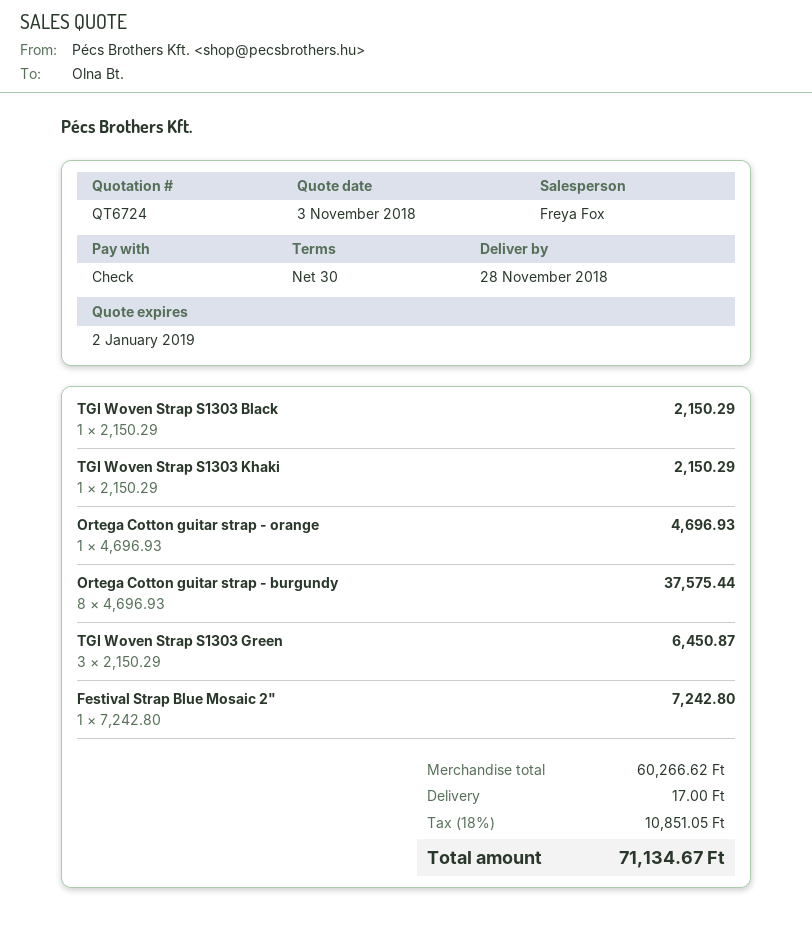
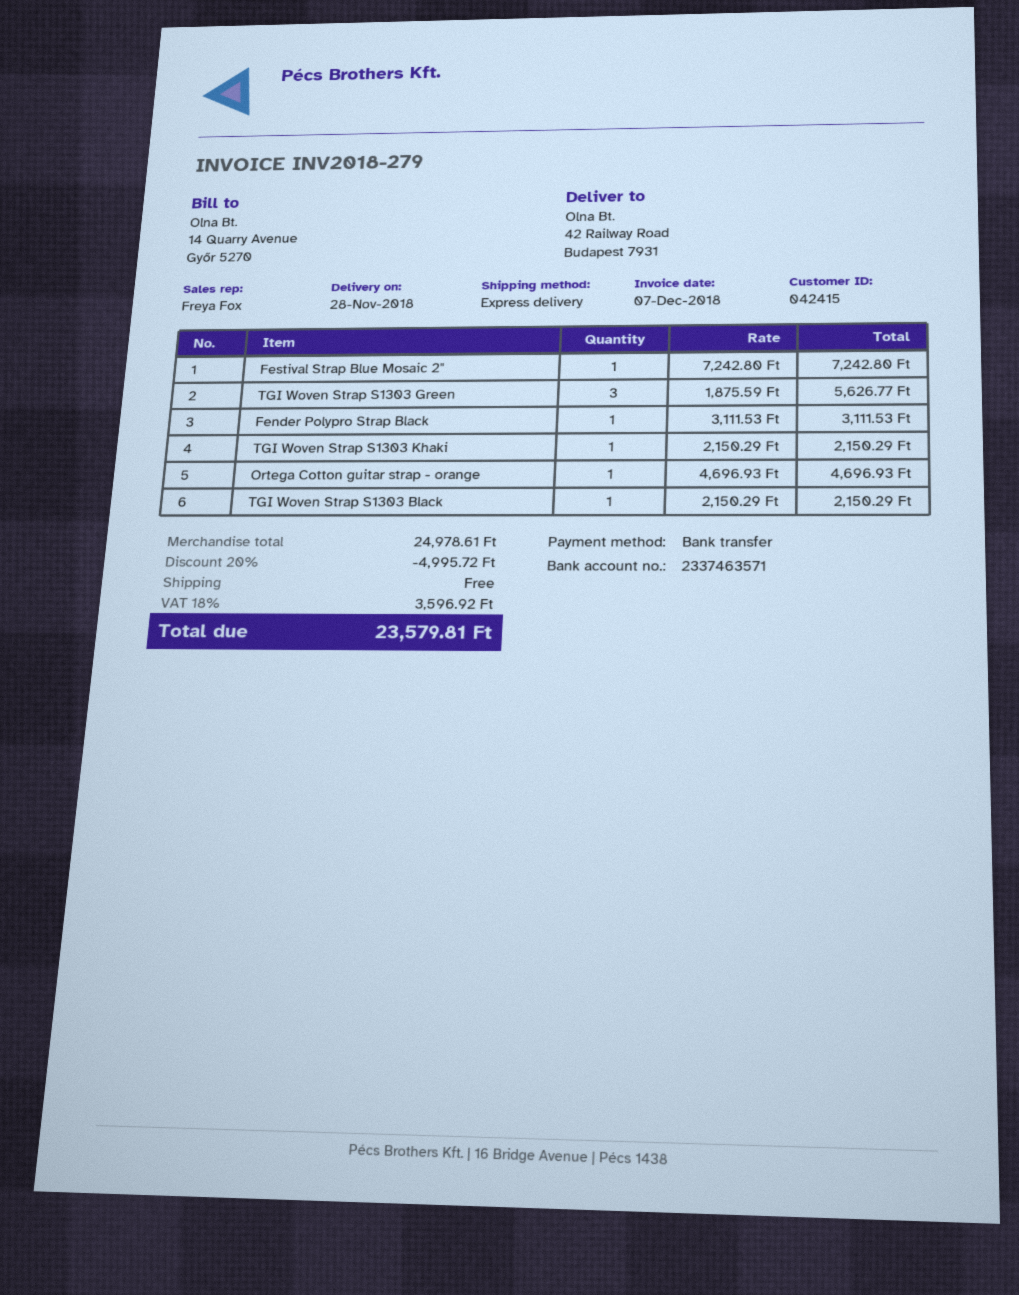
payment method: cheque -> bank transfer
Ortega Cotton guitar strap - burgundy: 8 x 4696.93 = 37575.44 -> none
TGI Woven Strap S1303 Green: 3 x 2150.29 = 6450.87 -> 3 x 1875.59 = 5626.77
Fender Polypro Strap Black: none -> 1 x 3111.53 = 3111.53
subtotal: 60266.62 -> 24978.61
discount: none -> 20% = 4995.72
shipping: 17.00 -> 0.00
tax: 18% = 10851.05 -> 18% = 3596.92
total: 71134.67 -> 23579.81

